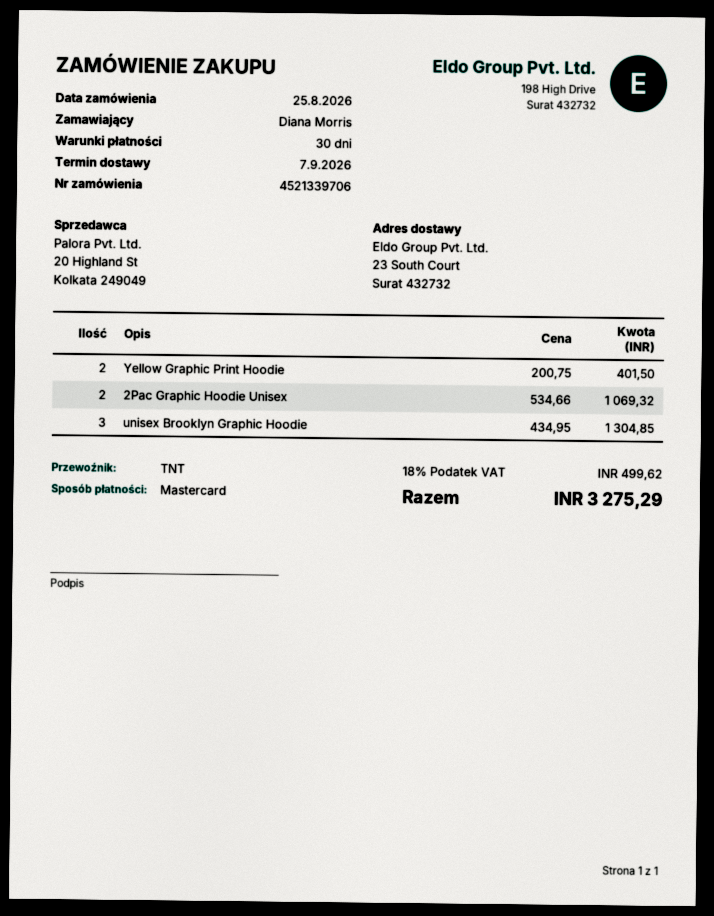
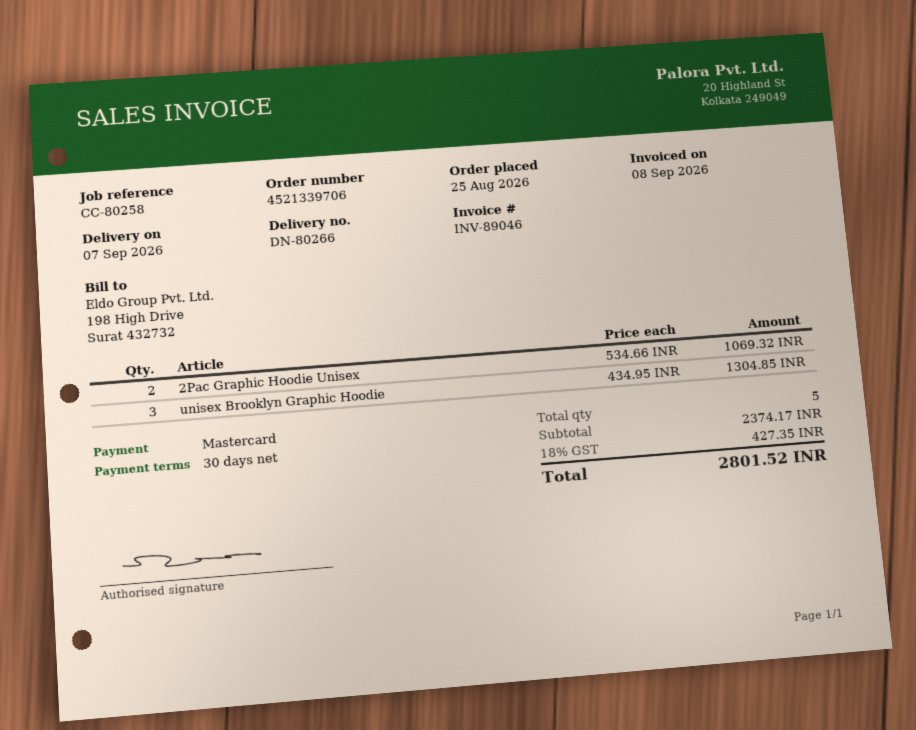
Yellow Graphic Print Hoodie: 2 x 200.75 = 401.50 -> none
tax: 18% = 499.62 -> 18% = 427.35
total: 3275.29 -> 2801.52

